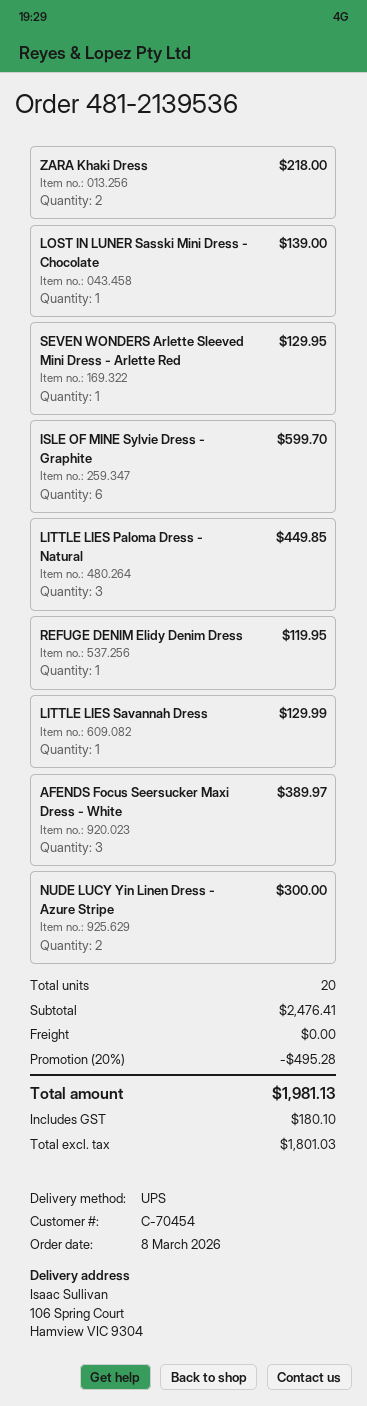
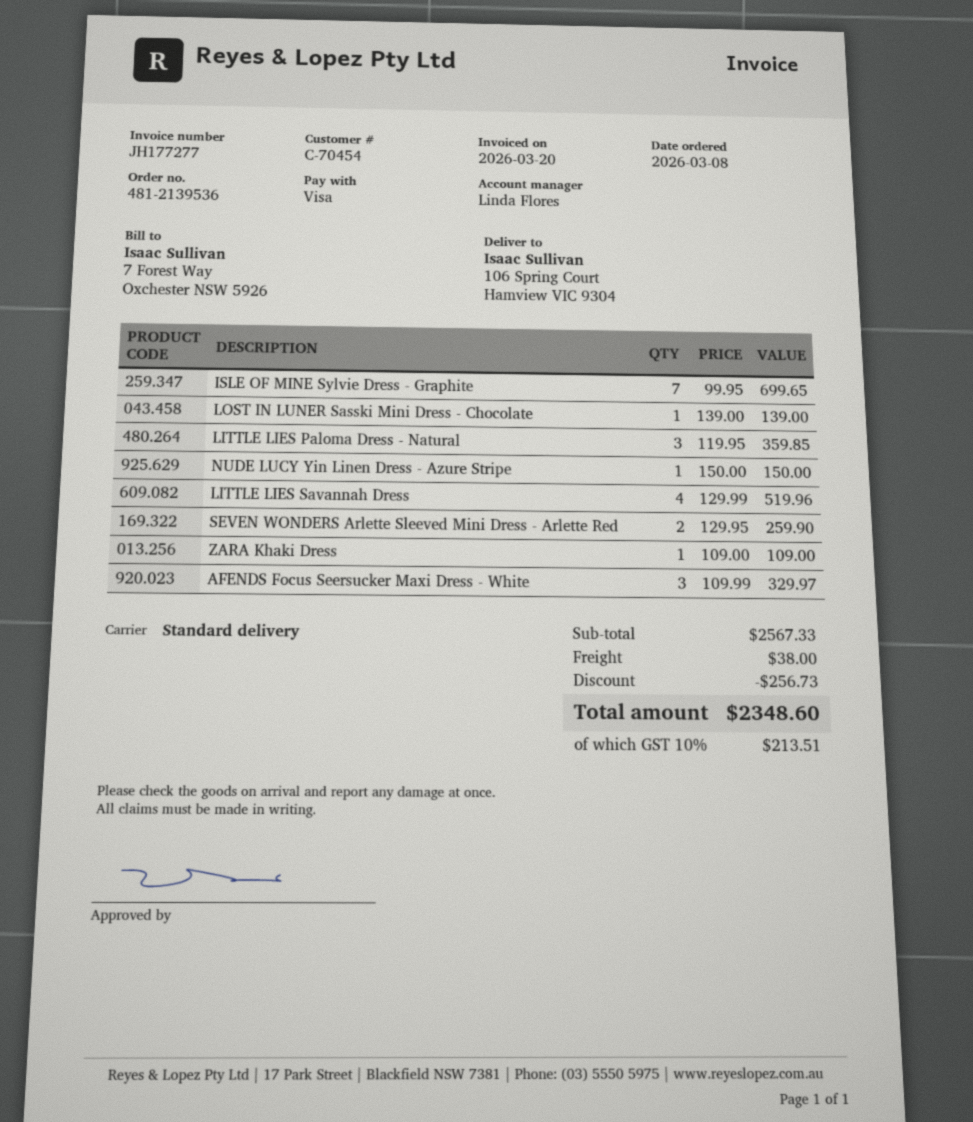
shipping method: UPS -> standard
ZARA Khaki Dress: 2 for 218.00 -> 1 for 109.00
SEVEN WONDERS Arlette Sleeved Mini Dress - Arlette Red: 1 for 129.95 -> 2 for 259.90
ISLE OF MINE Sylvie Dress - Graphite: 6 for 599.70 -> 7 for 699.65
LITTLE LIES Paloma Dress - Natural: 3 for 449.85 -> 3 for 359.85
REFUGE DENIM Elidy Denim Dress: 1 for 119.95 -> none
LITTLE LIES Savannah Dress: 1 for 129.99 -> 4 for 519.96
AFENDS Focus Seersucker Maxi Dress - White: 3 for 389.97 -> 3 for 329.97
NUDE LUCY Yin Linen Dress - Azure Stripe: 2 for 300.00 -> 1 for 150.00
subtotal: 2476.41 -> 2567.33
discount: 495.28 -> 256.73
shipping: 0.00 -> 38.00
tax: 180.10 -> 213.51
total: 1981.13 -> 2348.60

